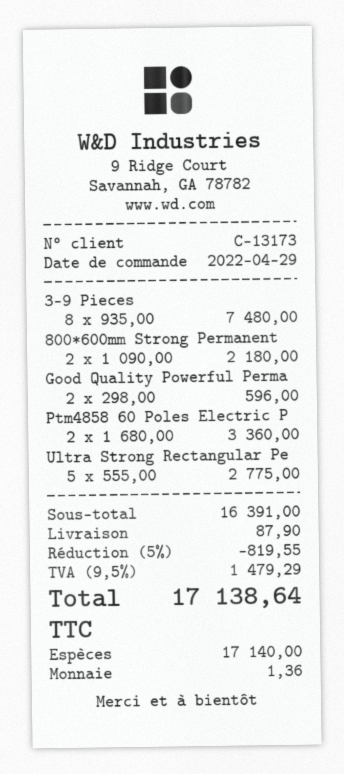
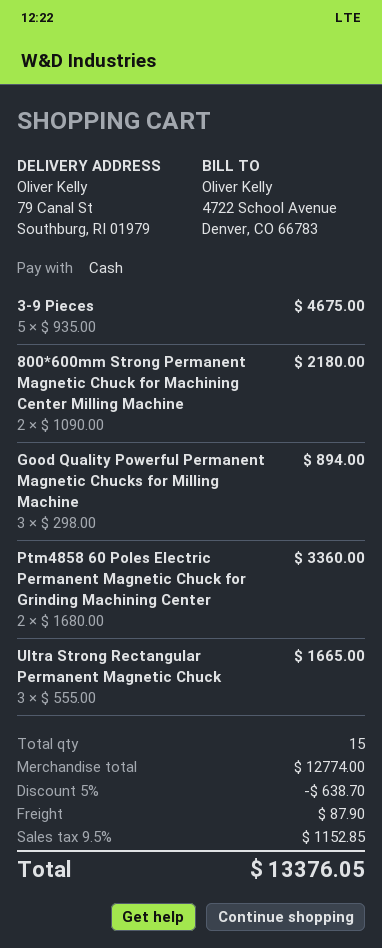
3-9 Pieces: 8 x 935.00 = 7480.00 -> 5 x 935.00 = 4675.00
Good Quality Powerful Perma: 2 x 298.00 = 596.00 -> 3 x 298.00 = 894.00
Ultra Strong Rectangular Pe: 5 x 555.00 = 2775.00 -> 3 x 555.00 = 1665.00
subtotal: 16391.00 -> 12774.00
discount: 5% = 819.55 -> 5% = 638.70
tax: 9.5% = 1479.29 -> 9.5% = 1152.85
total: 17138.64 -> 13376.05

